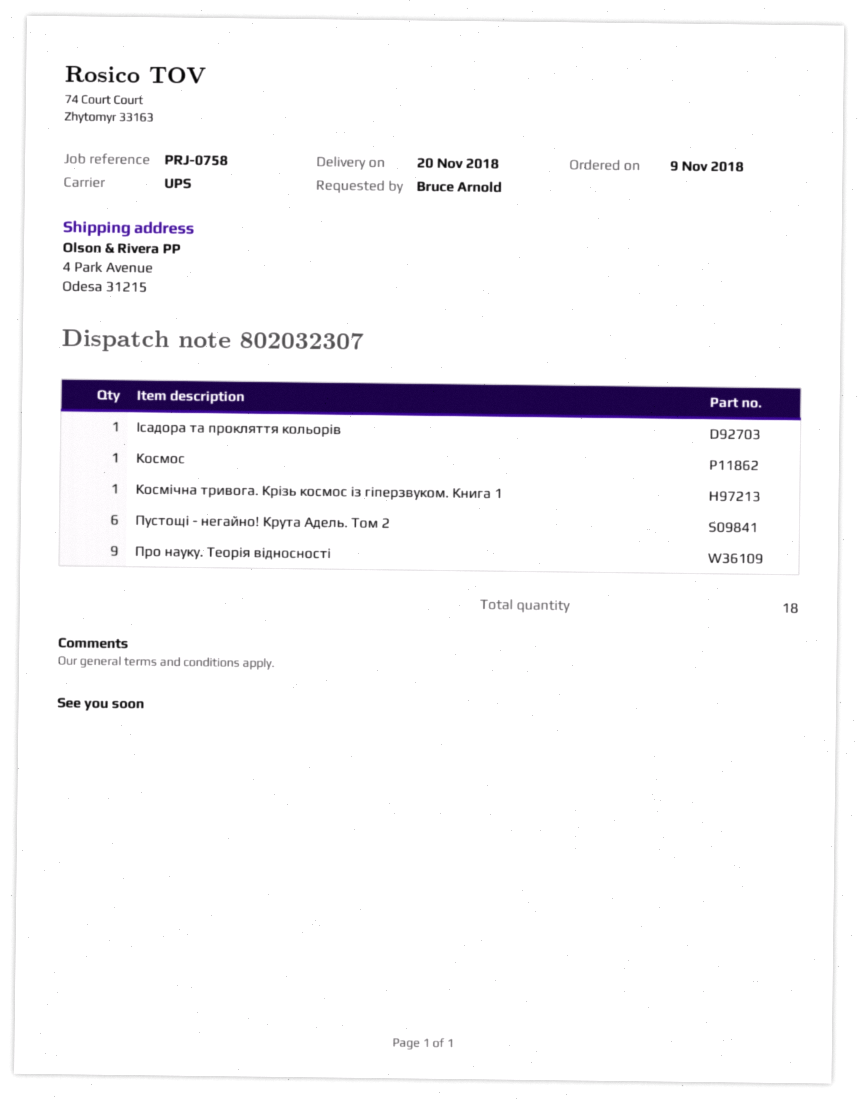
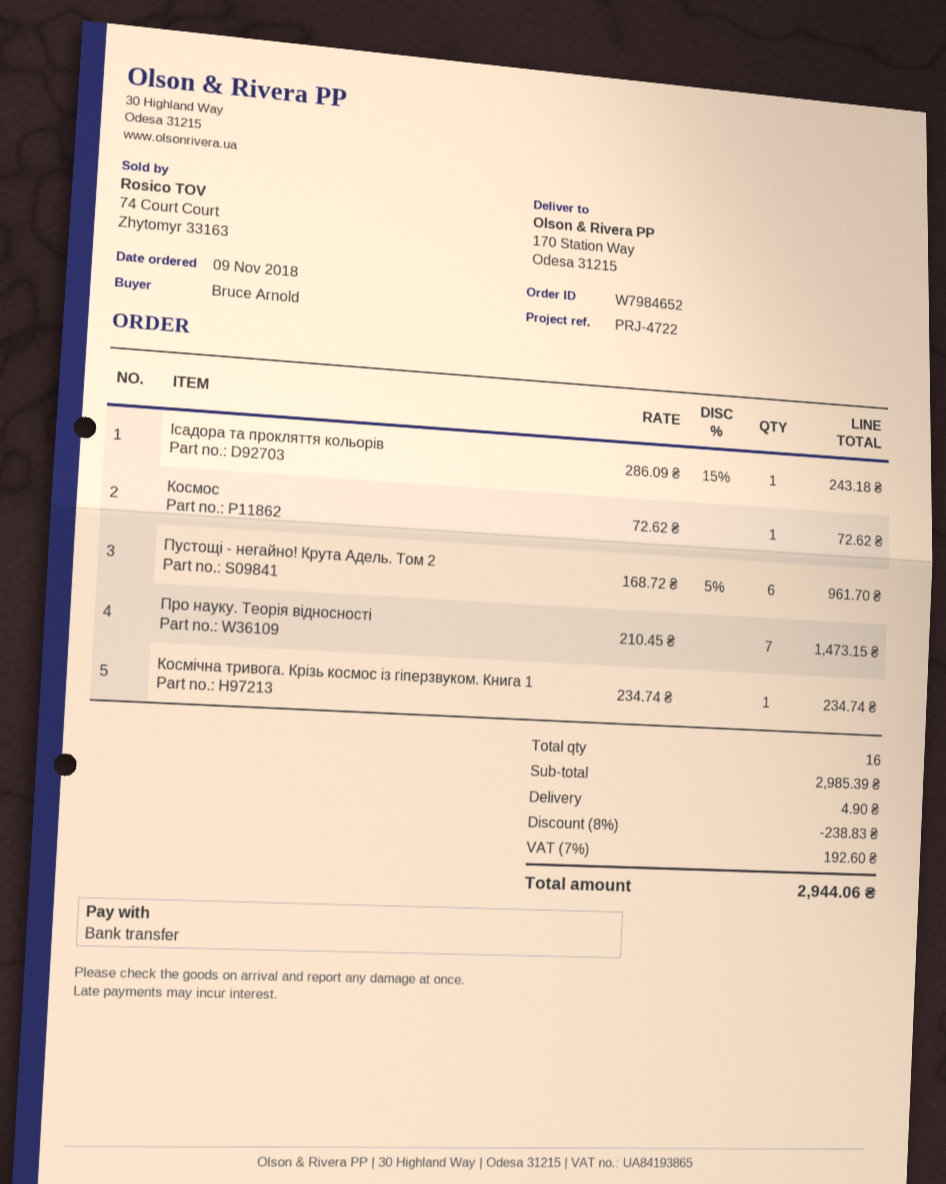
reference: PRJ-0758 -> PRJ-4722
ship to: 4 Park Avenue, Odesa 31215 -> 170 Station Way, Odesa 31215
Про науку. Теорія відносності: 9 -> 7
total quantity: 18 -> 16

